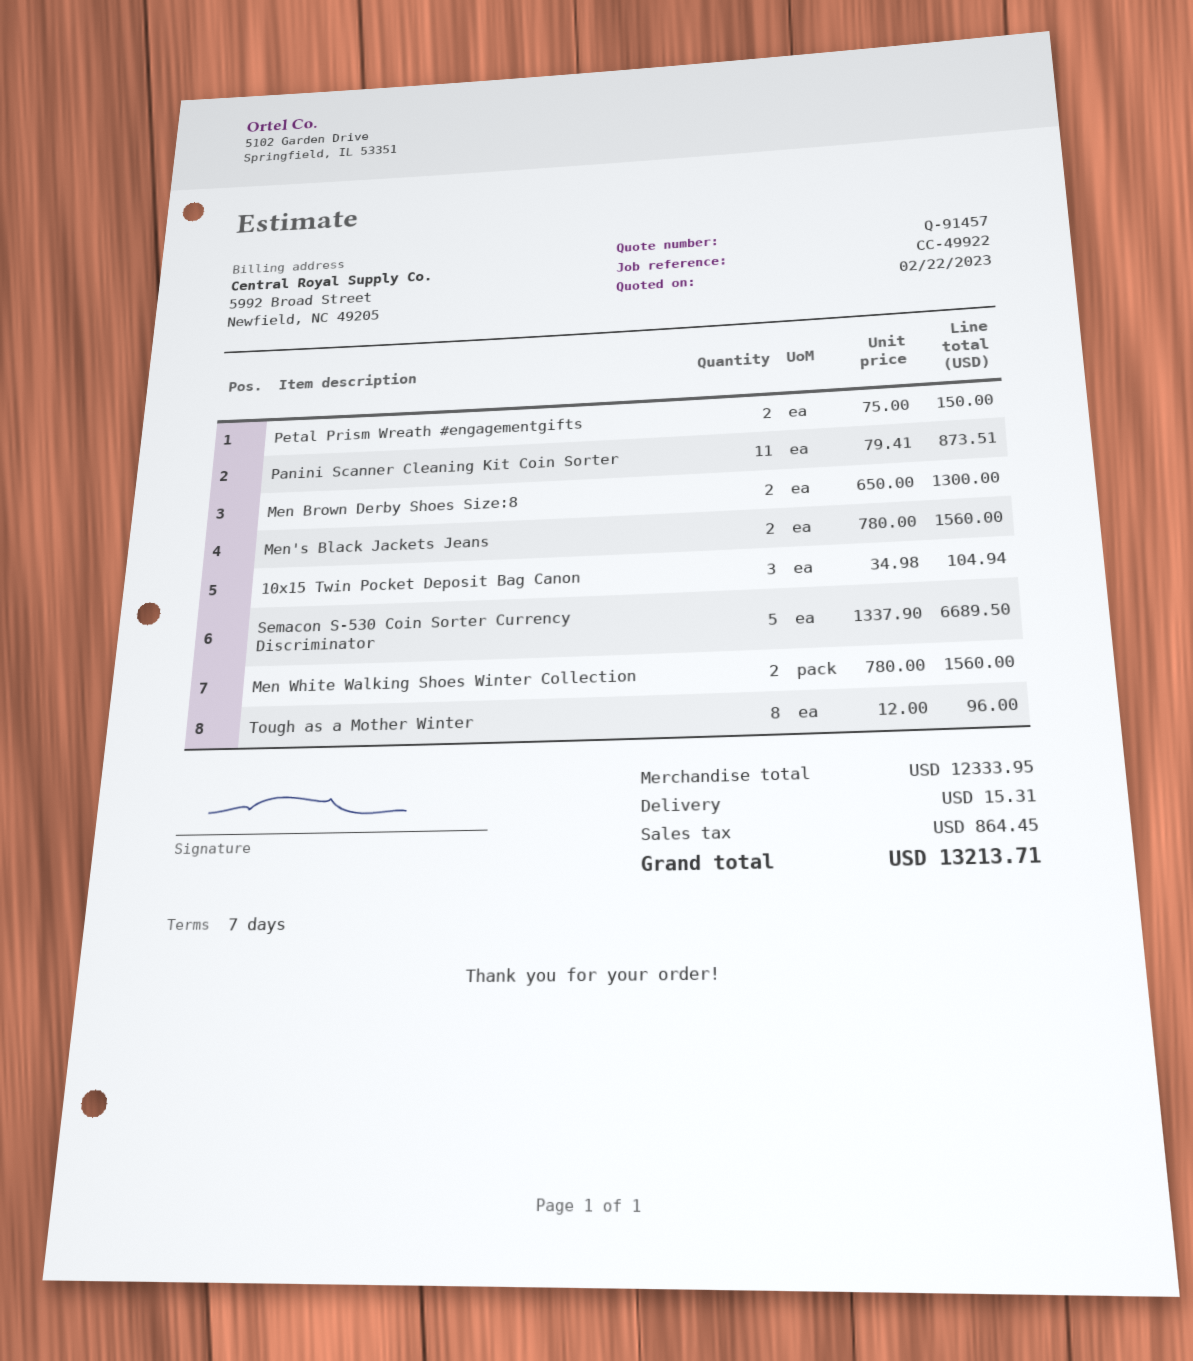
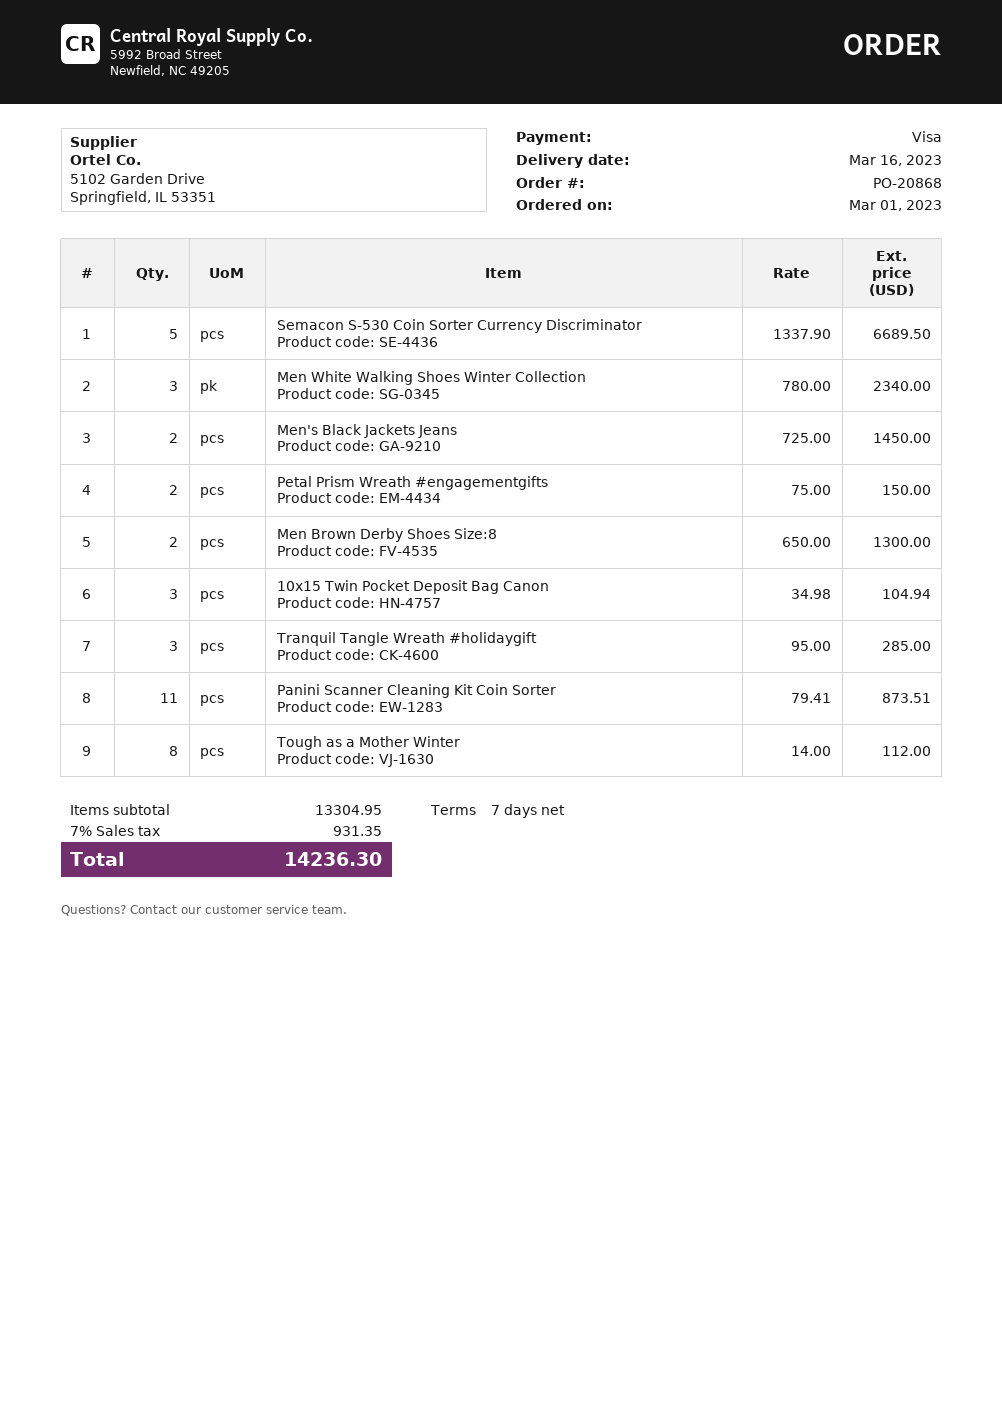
Men's Black Jackets Jeans: 2 x 780.00 = 1560.00 -> 2 x 725.00 = 1450.00
Men White Walking Shoes Winter Collection: 2 x 780.00 = 1560.00 -> 3 x 780.00 = 2340.00
Tough as a Mother Winter: 8 x 12.00 = 96.00 -> 8 x 14.00 = 112.00
Tranquil Tangle Wreath #holidaygift: none -> 3 x 95.00 = 285.00
subtotal: 12333.95 -> 13304.95
shipping: 15.31 -> none
tax: 864.45 -> 931.35
total: 13213.71 -> 14236.30

